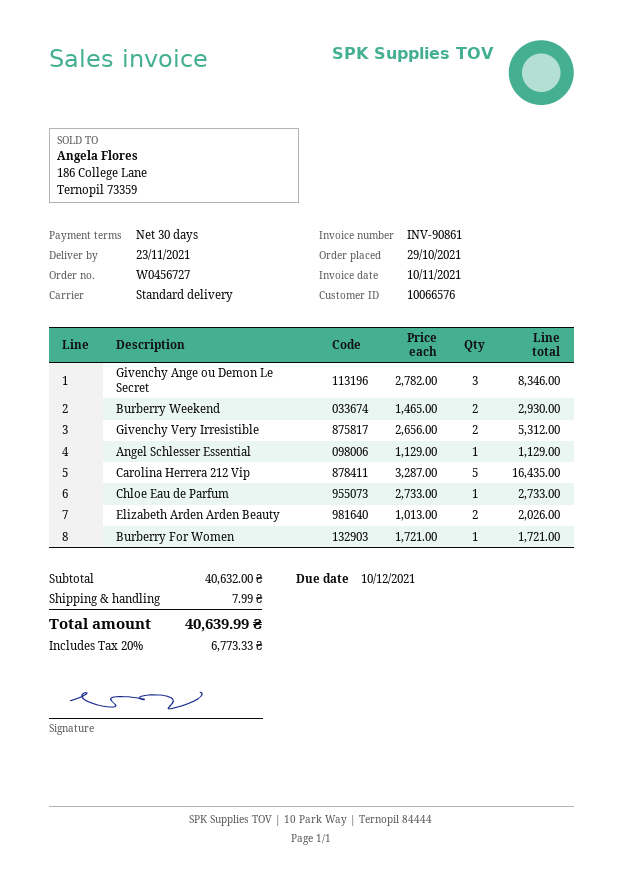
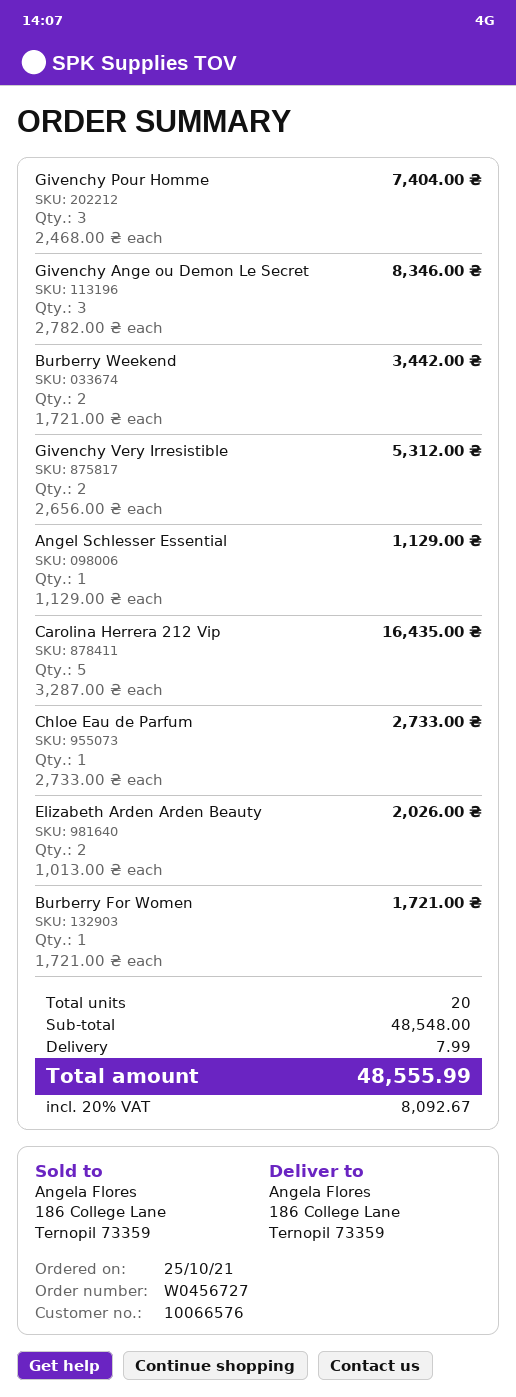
order date: 2021-10-29 -> 2021-10-25
Burberry Weekend: 2 x 1465.00 = 2930.00 -> 2 x 1721.00 = 3442.00
Givenchy Pour Homme: none -> 3 x 2468.00 = 7404.00
subtotal: 40632.00 -> 48548.00
tax: 20% = 6773.33 -> 20% = 8092.67
total: 40639.99 -> 48555.99

